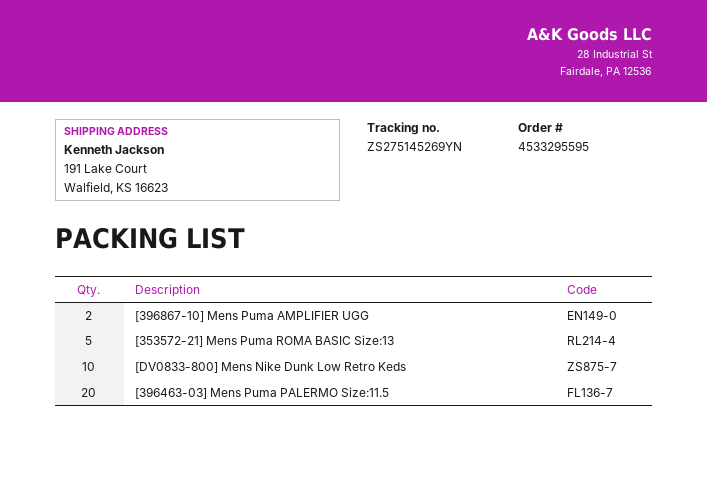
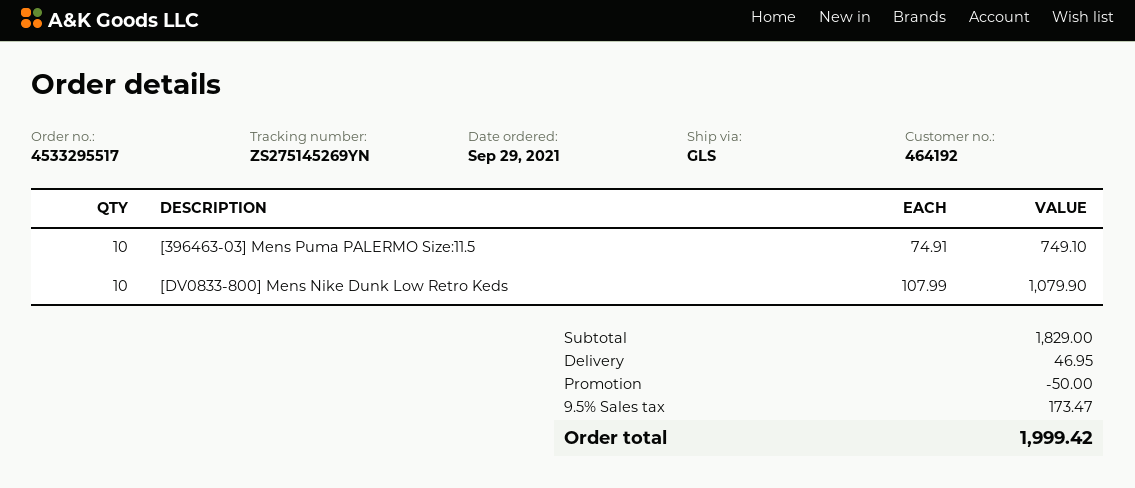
order number: 4533295595 -> 4533295517
[396867-10] Mens Puma AMPLIFIER UGG: 2 -> none
[353572-21] Mens Puma ROMA BASIC Size:13: 5 -> none
[396463-03] Mens Puma PALERMO Size:11.5: 20 -> 10

